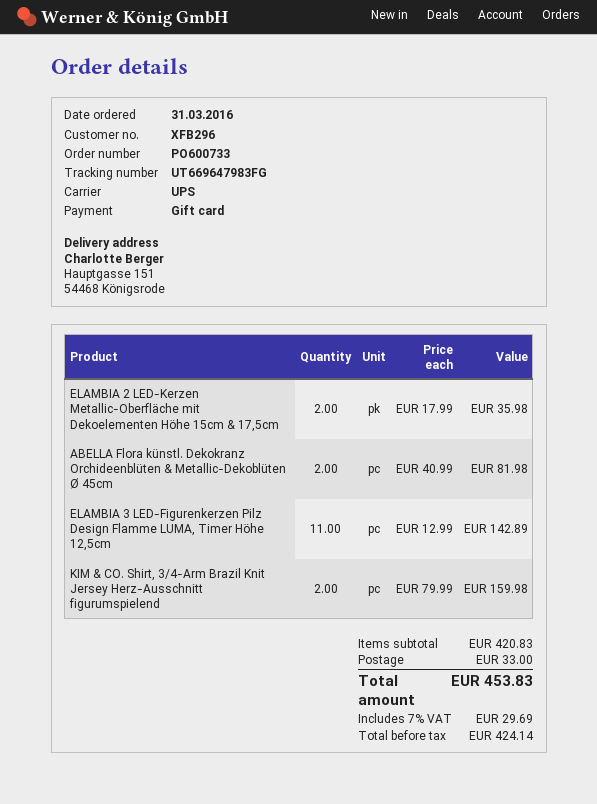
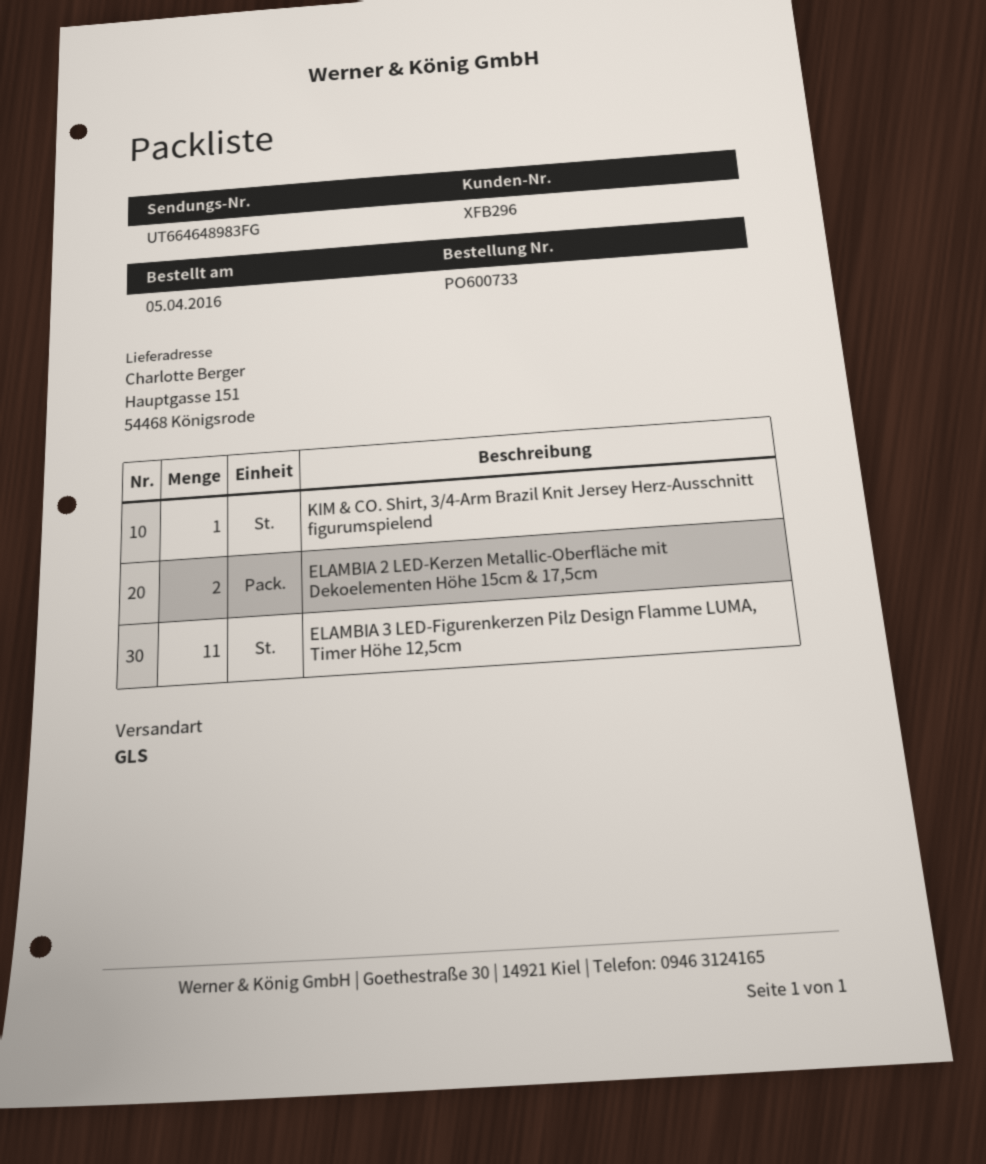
order date: 2016-03-31 -> 2016-04-05
shipping method: UPS -> GLS
tracking number: UT669647983FG -> UT664648983FG
ABELLA Flora künstl. Dekokranz Orchideenblüten & Metallic-Dekoblüten Ø 45cm: 2 -> none
KIM & CO. Shirt, 3/4-Arm Brazil Knit Jersey Herz-Ausschnitt figurumspielend: 2 -> 1

